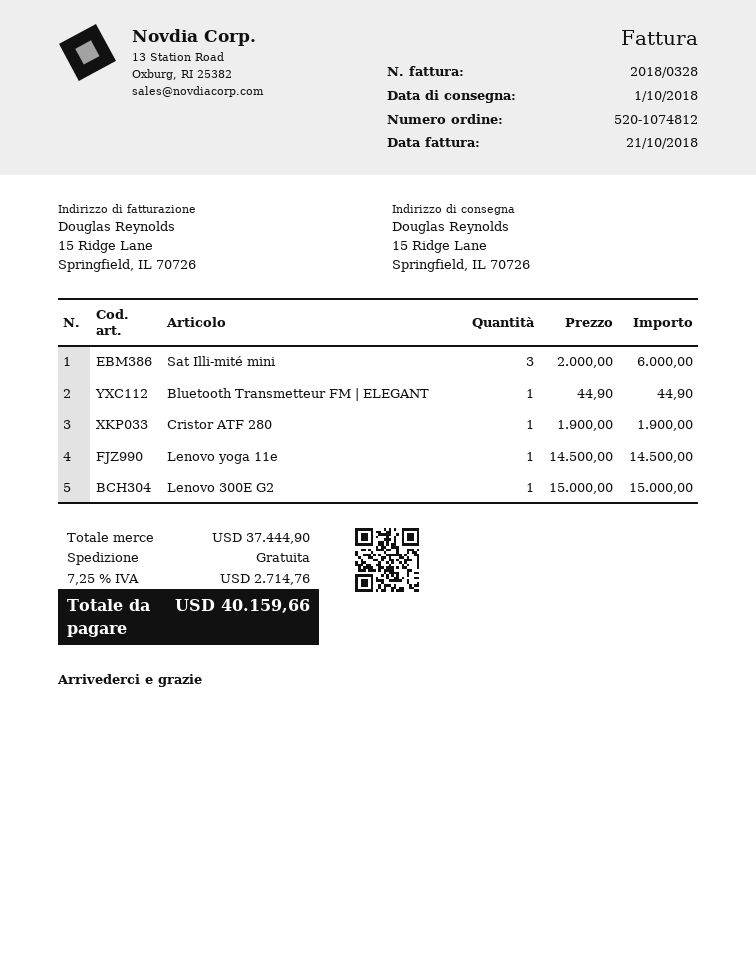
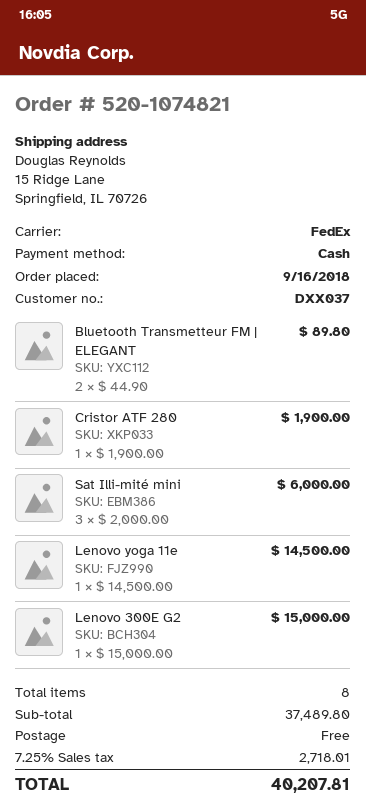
order number: 520-1074812 -> 520-1074821
Bluetooth Transmetteur FM | ELEGANT: 1 x 44.90 = 44.90 -> 2 x 44.90 = 89.80
subtotal: 37444.90 -> 37489.80
tax: 7.25% = 2714.76 -> 7.25% = 2718.01
total: 40159.66 -> 40207.81

